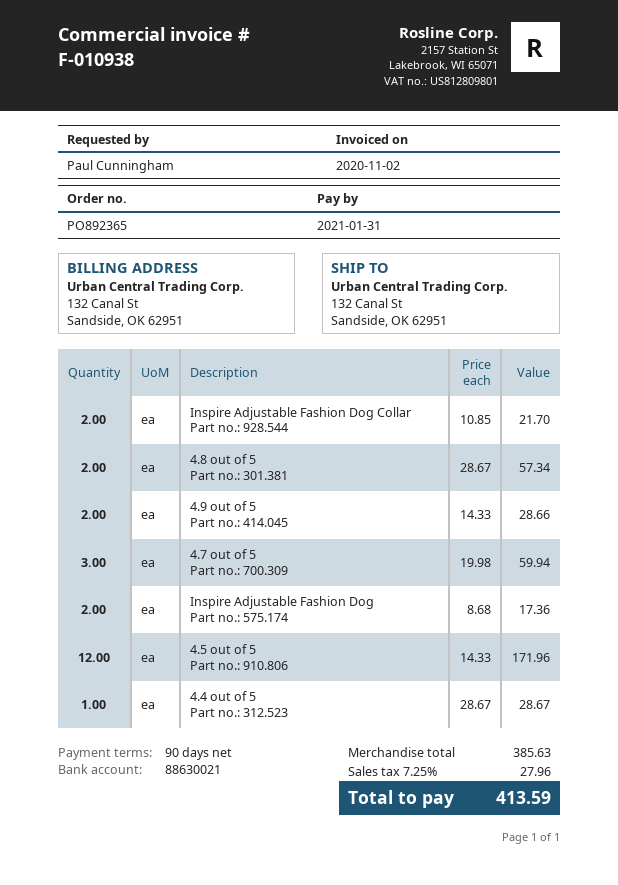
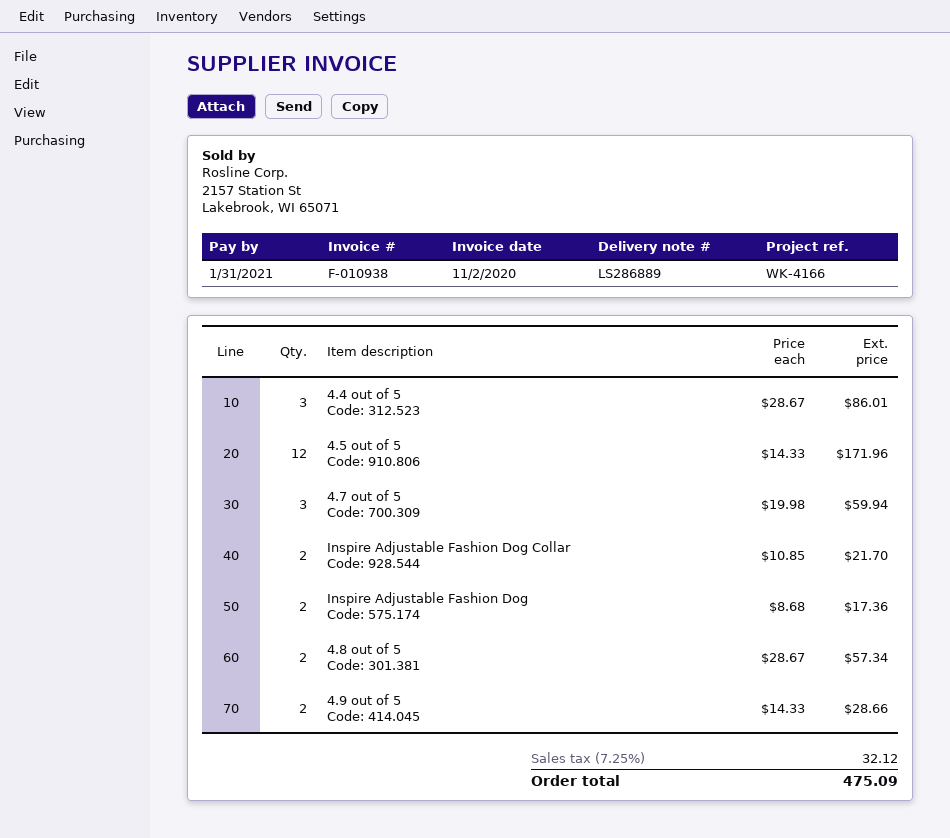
4.4 out of 5: 1 x 28.67 = 28.67 -> 3 x 28.67 = 86.01
tax: 7.25% = 27.96 -> 7.25% = 32.12
total: 413.59 -> 475.09

